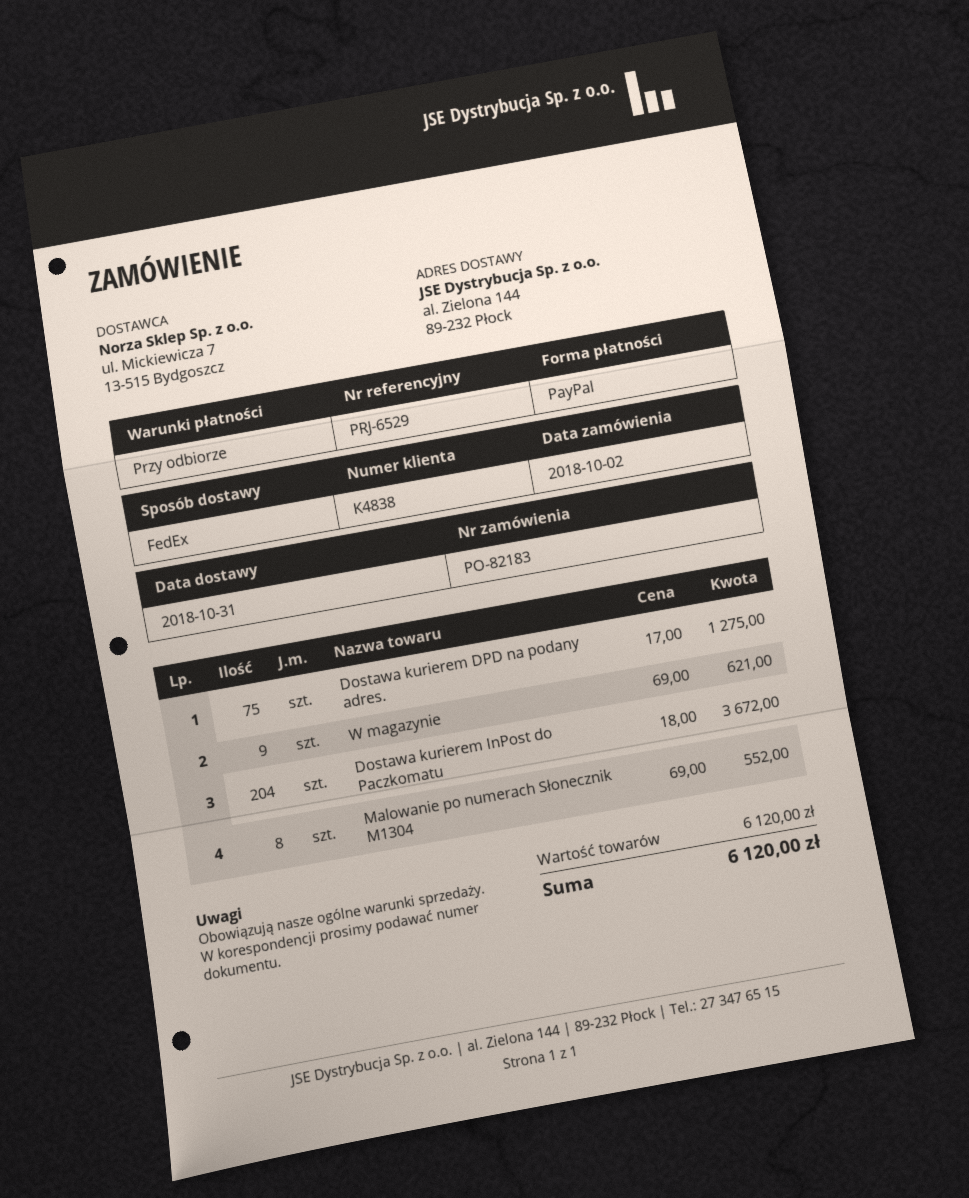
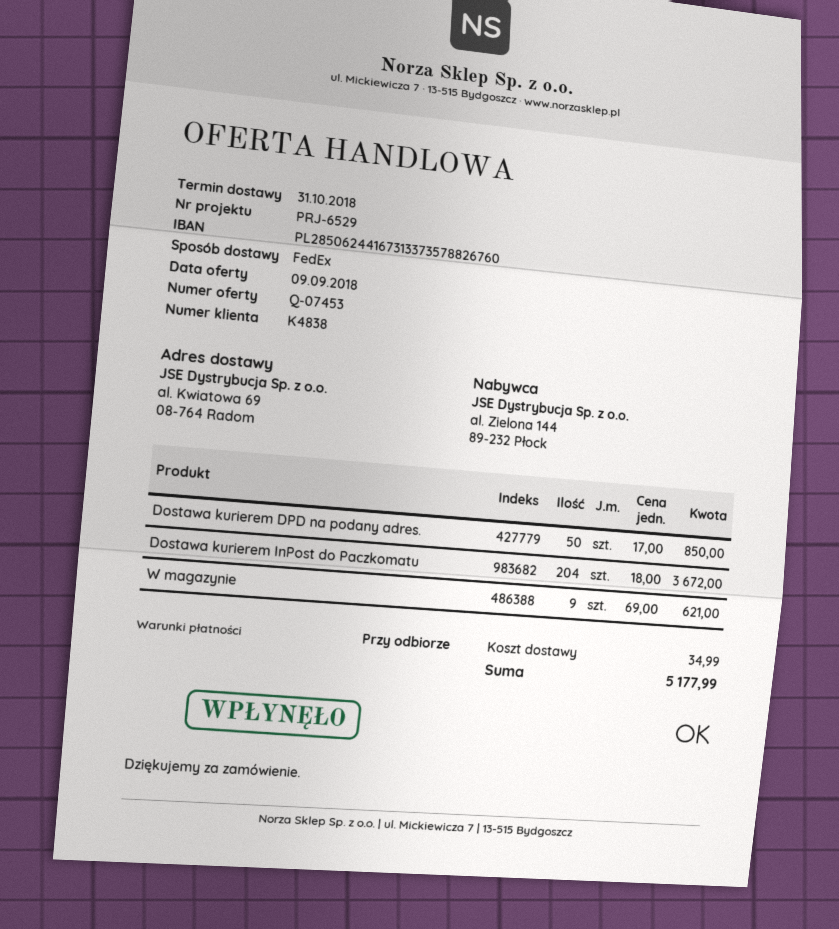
ship to: al. Zielona 144, 89-232 Płock -> al. Kwiatowa 69, 08-764 Radom
Dostawa kurierem DPD na podany adres.: 75 x 17.00 = 1275.00 -> 50 x 17.00 = 850.00
Malowanie po numerach Słonecznik M1304: 8 x 69.00 = 552.00 -> none
shipping: none -> 34.99
total: 6120.00 -> 5177.99

